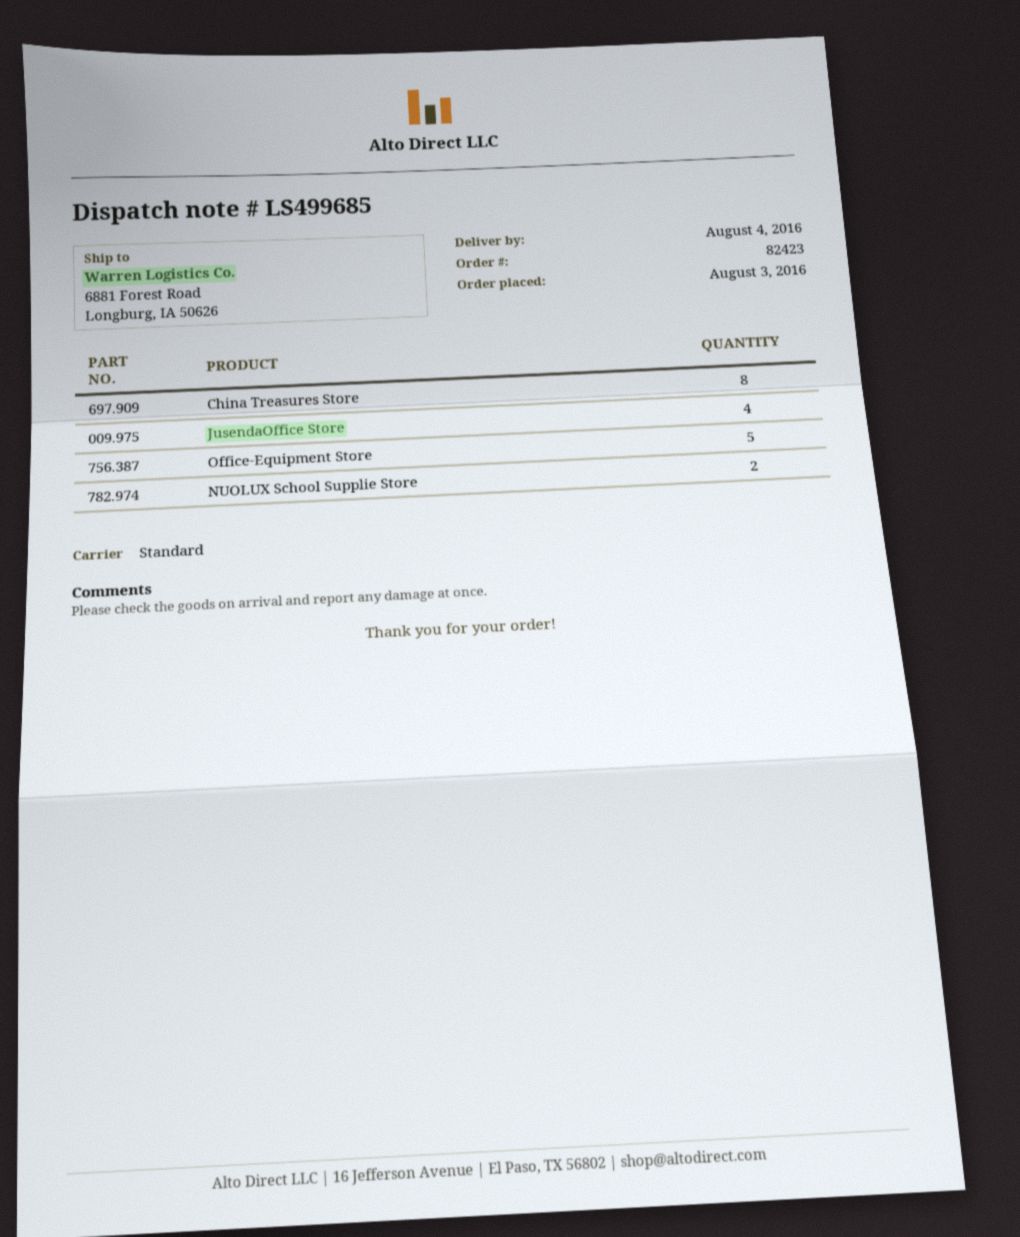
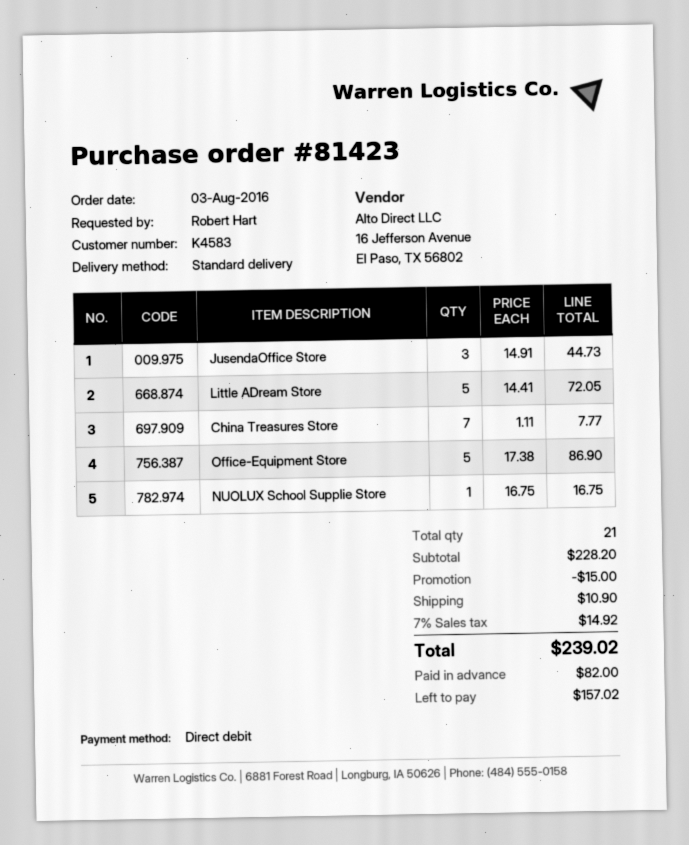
order number: 82423 -> 81423
China Treasures Store: 8 -> 7
JusendaOffice Store: 4 -> 3
NUOLUX School Supplie Store: 2 -> 1
Little ADream Store: none -> 5

